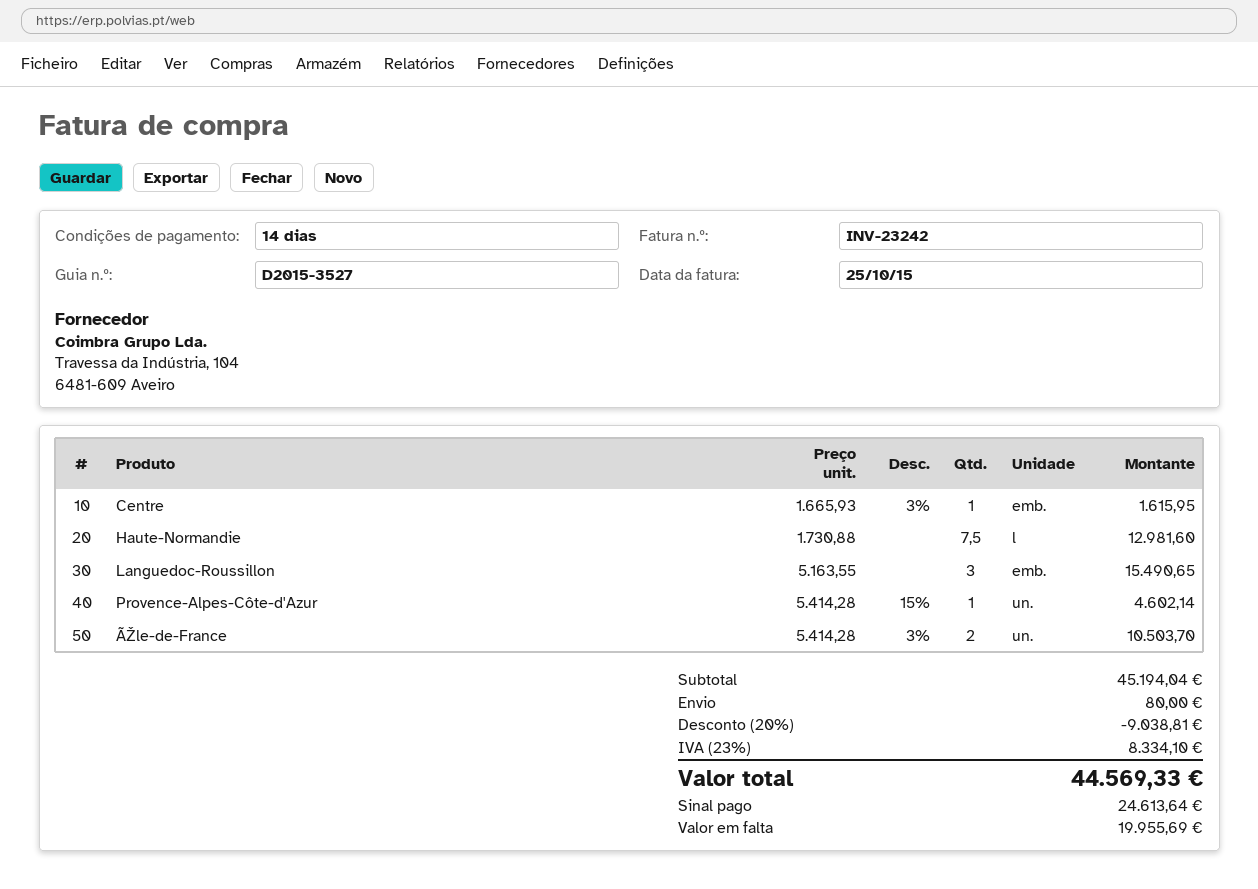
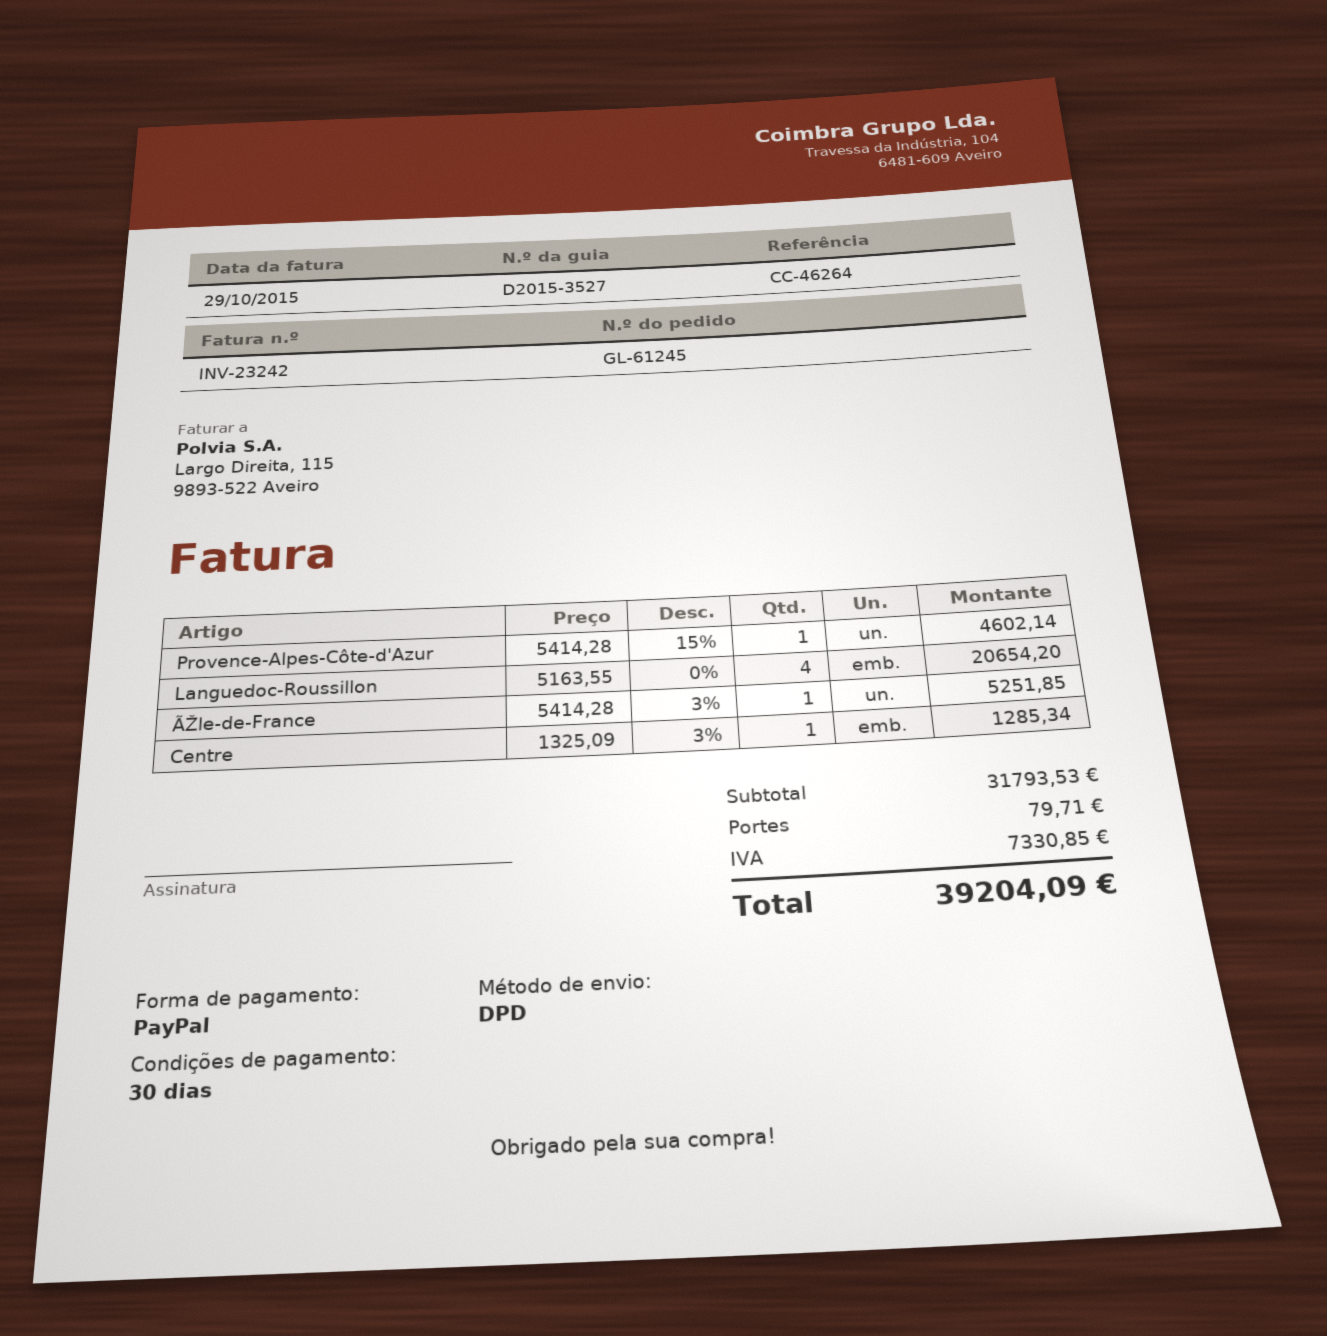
invoice date: 2015-10-25 -> 2015-10-29
payment terms: 14 days -> 30 days
Centre: 1 x 1665.93 - 3% = 1615.95 -> 1 x 1325.09 - 3% = 1285.34
Haute-Normandie: 7.5 x 1730.88 = 12981.60 -> none
Languedoc-Roussillon: 3 x 5163.55 = 15490.65 -> 4 x 5163.55 = 20654.20
ÃŽle-de-France: 2 x 5414.28 - 3% = 10503.70 -> 1 x 5414.28 - 3% = 5251.85
subtotal: 45194.04 -> 31793.53
discount: 20% = 9038.81 -> none
shipping: 80.00 -> 79.71
tax: 8334.10 -> 7330.85
total: 44569.33 -> 39204.09

